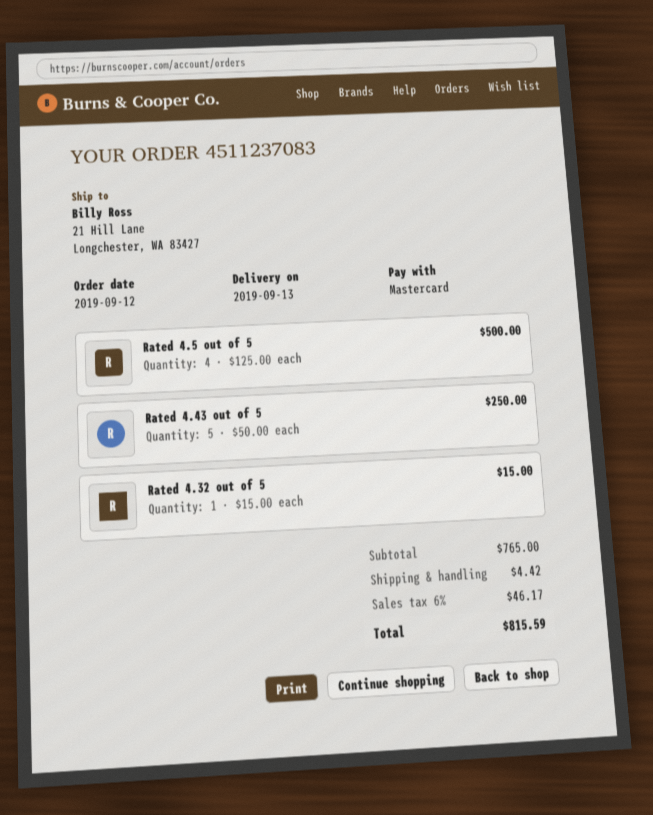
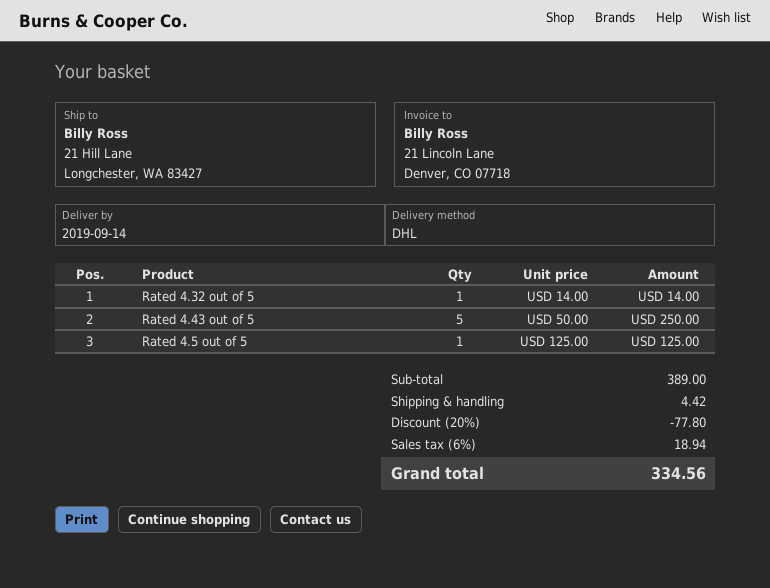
delivery date: 2019-09-13 -> 2019-09-14
Rated 4.5 out of 5: 4 x 125.00 = 500.00 -> 1 x 125.00 = 125.00
Rated 4.32 out of 5: 1 x 15.00 = 15.00 -> 1 x 14.00 = 14.00
subtotal: 765.00 -> 389.00
discount: none -> 20% = 77.80
tax: 6% = 46.17 -> 6% = 18.94
total: 815.59 -> 334.56

